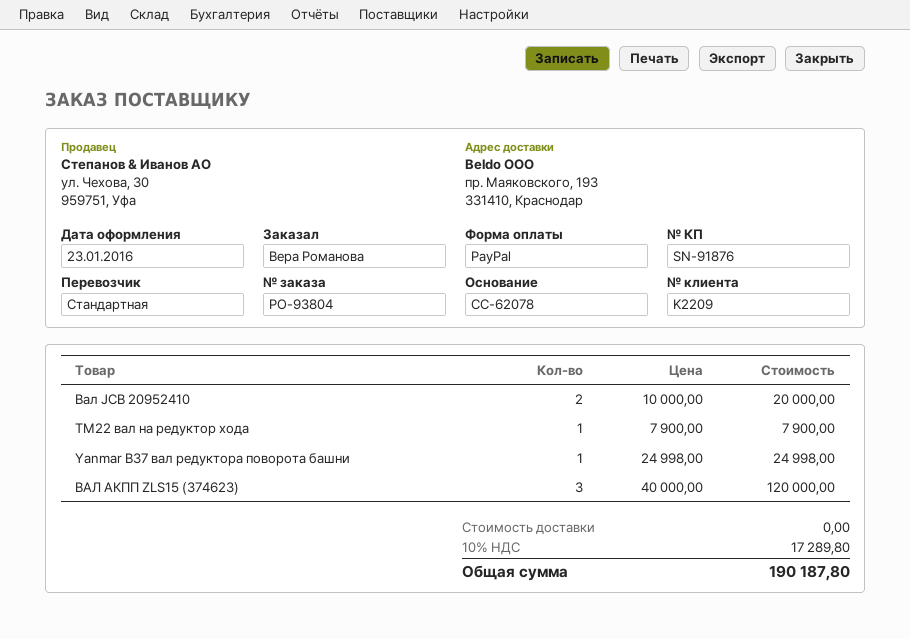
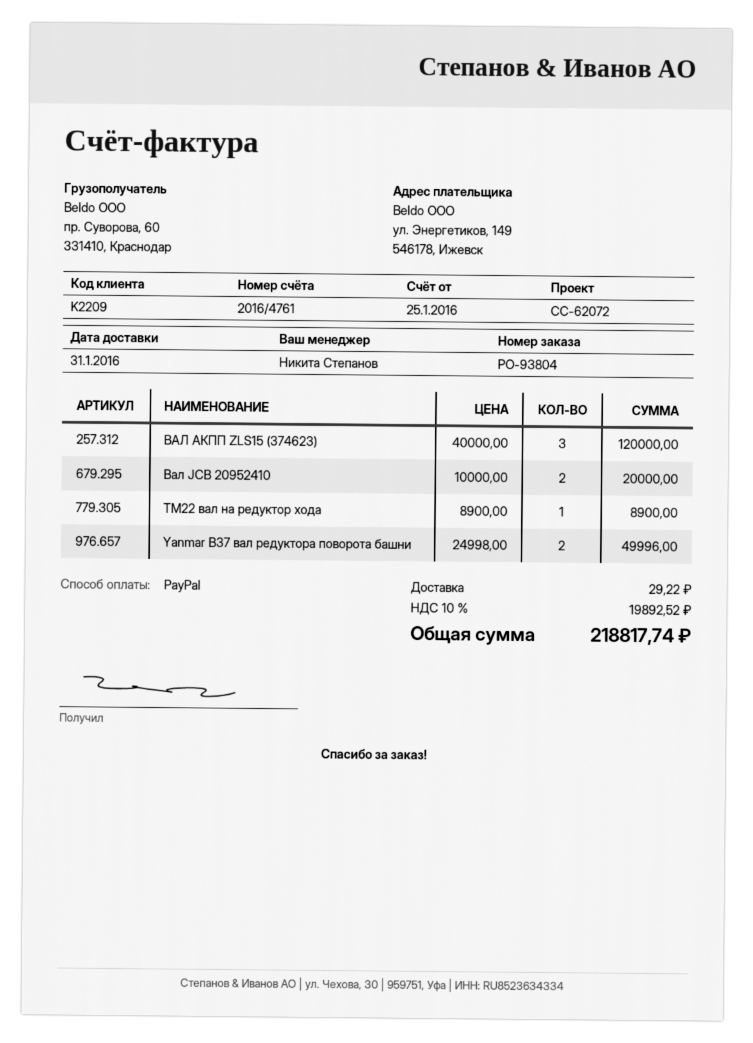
reference: CC-62078 -> CC-62072
ship to: пр. Маяковского, 193, 331410, Краснодар -> пр. Суворова, 60, 331410, Краснодар
TM22 вал на редуктор хода: 1 x 7900.00 = 7900.00 -> 1 x 8900.00 = 8900.00
Yanmar B37 вал редуктора поворота башни: 1 x 24998.00 = 24998.00 -> 2 x 24998.00 = 49996.00
shipping: 0.00 -> 29.22
tax: 10% = 17289.80 -> 10% = 19892.52
total: 190187.80 -> 218817.74

